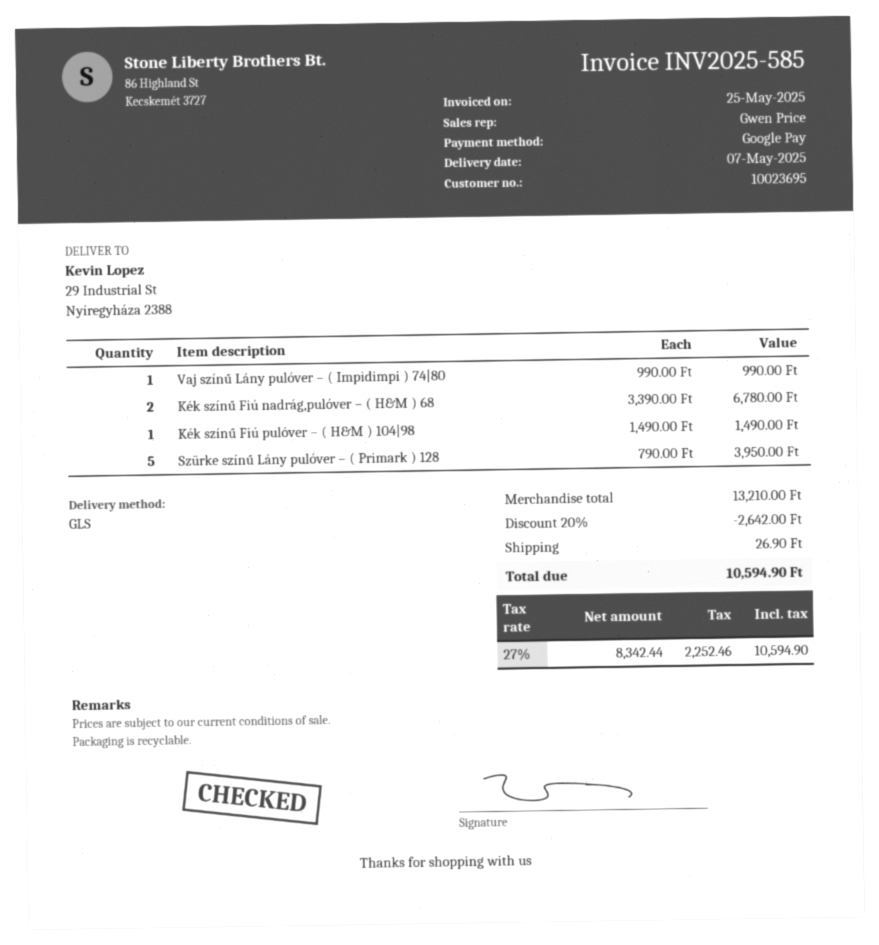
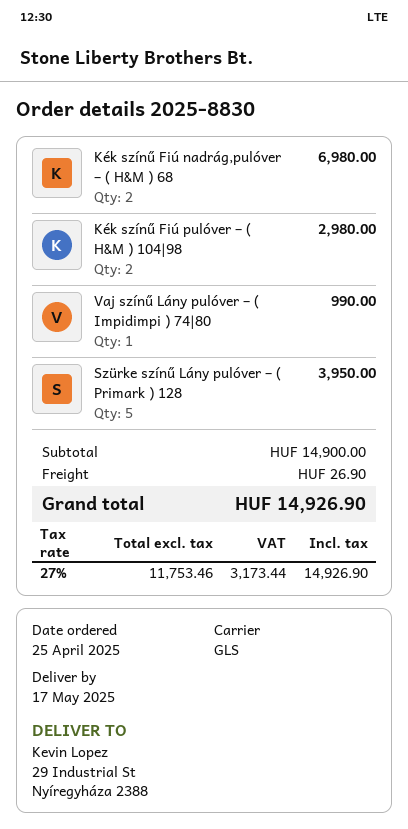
delivery date: 2025-05-07 -> 2025-05-17
Kék színű Fiú nadrág,pulóver – ( H&M ) 68: 2 for 6780.00 -> 2 for 6980.00
Kék színű Fiú pulóver – ( H&M ) 104|98: 1 for 1490.00 -> 2 for 2980.00
subtotal: 13210.00 -> 14900.00
discount: 20% = 2642.00 -> none
net: 8342.44 -> 11753.46
tax: 27% = 2252.46 -> 27% = 3173.44
total: 10594.90 -> 14926.90

